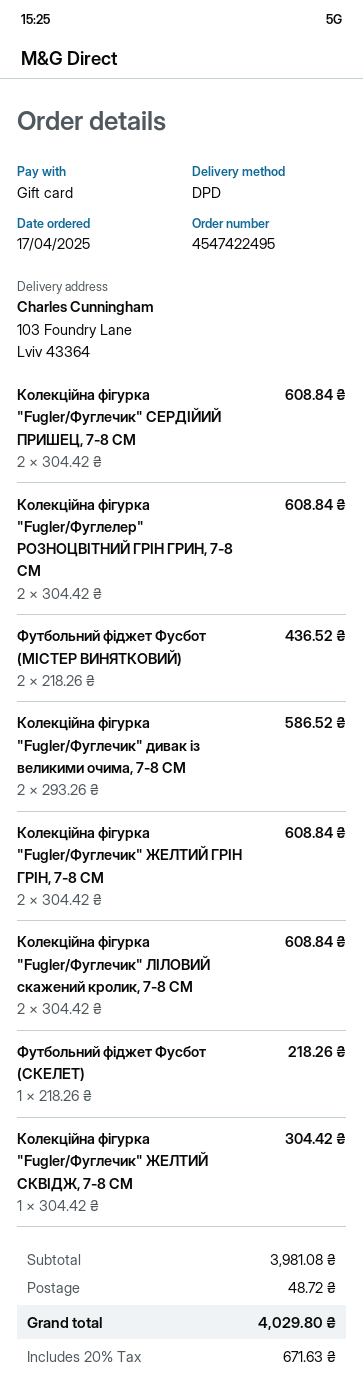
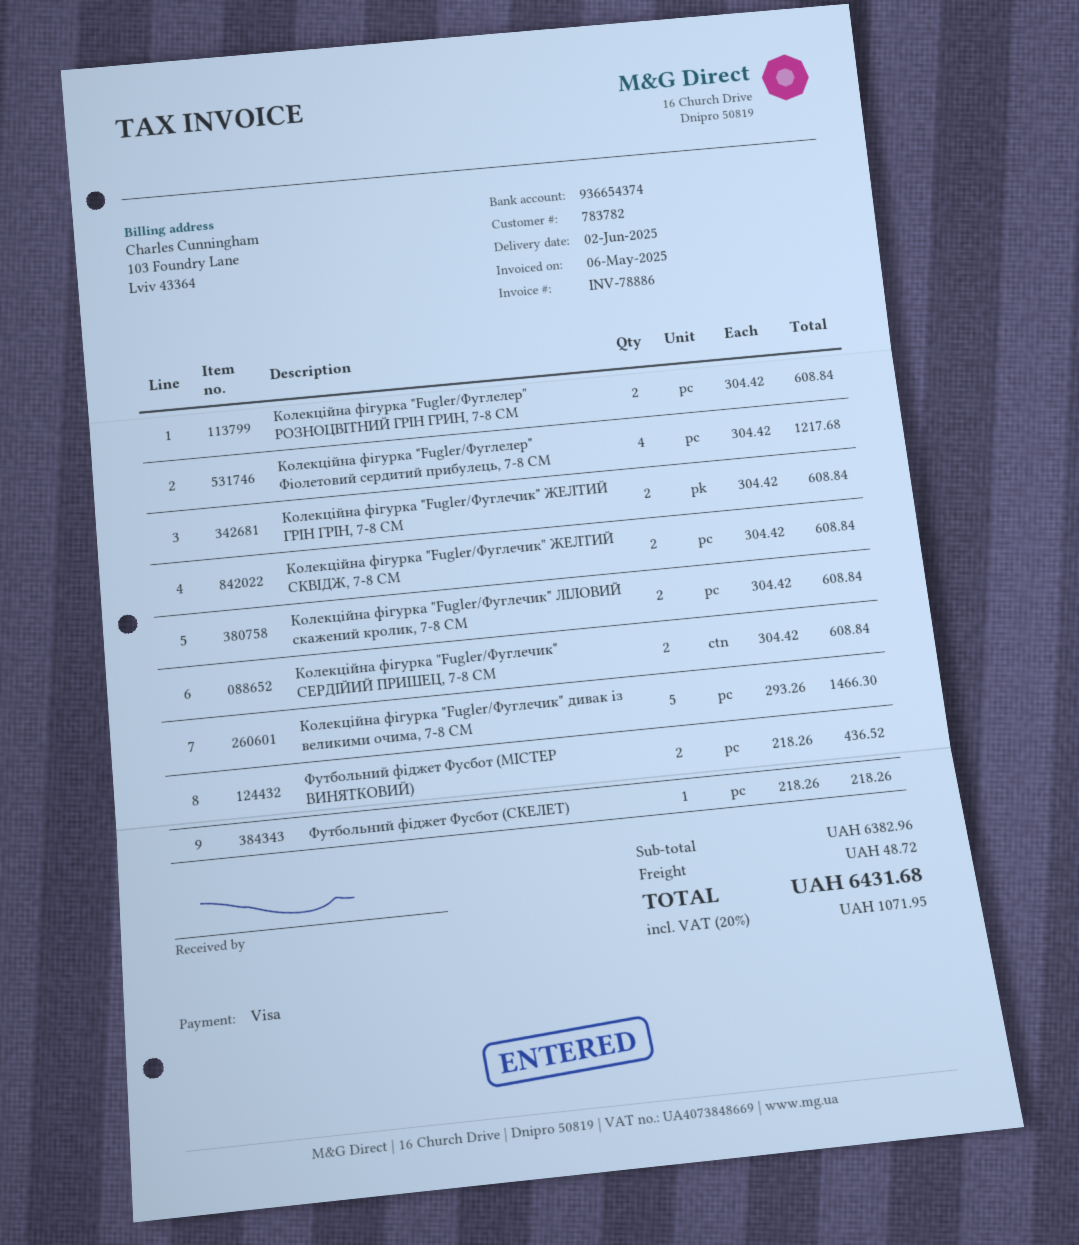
payment method: gift card -> Visa
Колекційна фігурка "Fugler/Фуглечик" дивак із великими очима, 7-8 СМ: 2 x 293.26 = 586.52 -> 5 x 293.26 = 1466.30
Колекційна фігурка "Fugler/Фуглечик" ЖЕЛТИЙ СКВІДЖ, 7-8 СМ: 1 x 304.42 = 304.42 -> 2 x 304.42 = 608.84
Колекційна фігурка "Fugler/Фуглелер" Фіолетовий сердитий прибулець, 7-8 СМ: none -> 4 x 304.42 = 1217.68
subtotal: 3981.08 -> 6382.96
tax: 20% = 671.63 -> 20% = 1071.95
total: 4029.80 -> 6431.68

